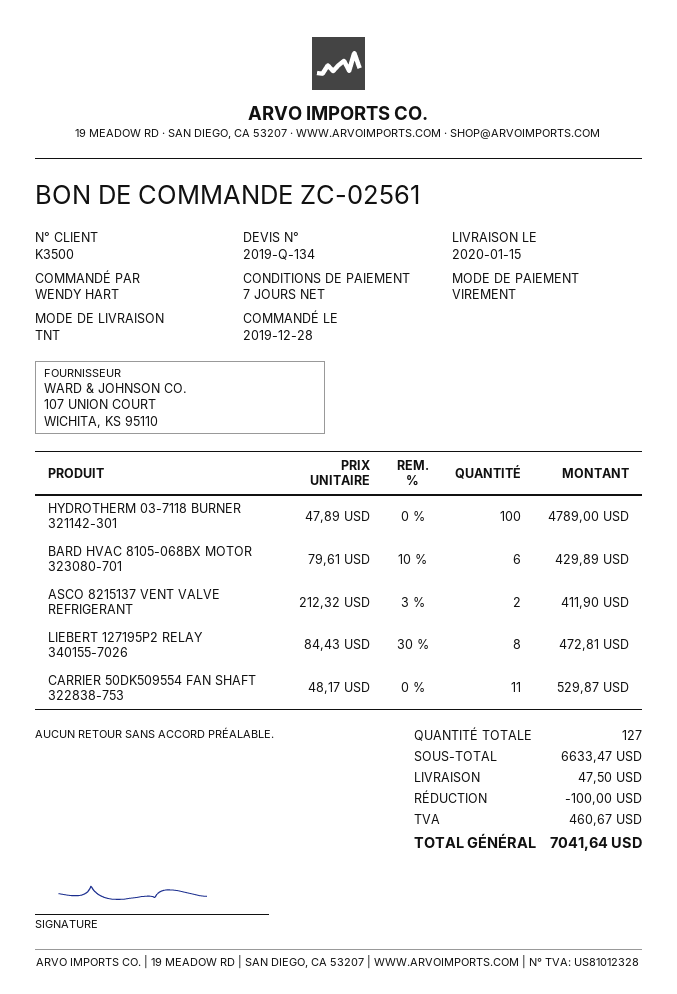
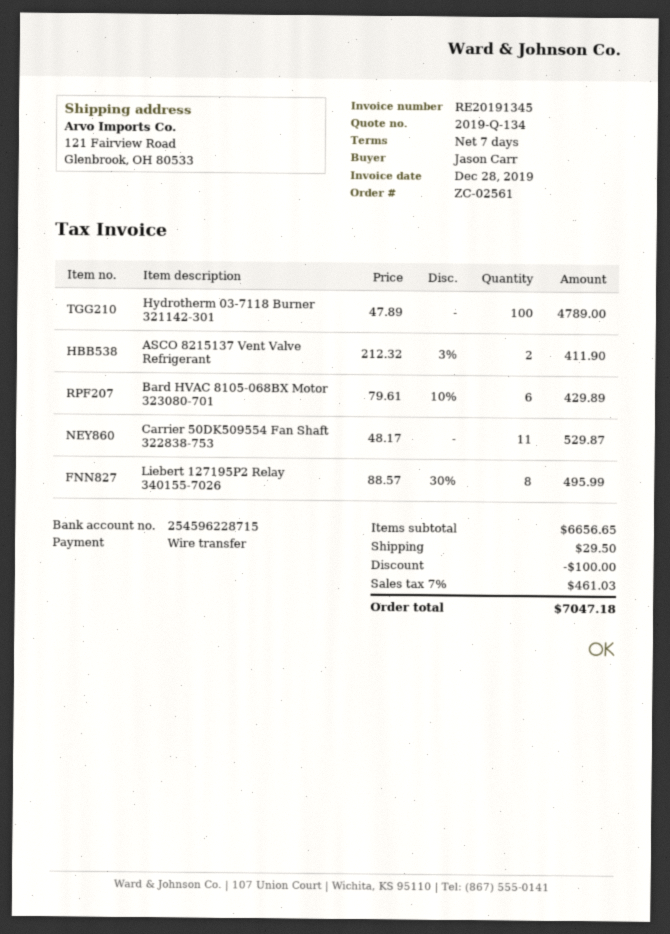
ordered by: WENDY HART -> Jason Carr
LIEBERT 127195P2 RELAY 340155-7026: 8 x 84.43 - 30% = 472.81 -> 8 x 88.57 - 30% = 495.99
subtotal: 6633.47 -> 6656.65
shipping: 47.50 -> 29.50
tax: 460.67 -> 461.03
total: 7041.64 -> 7047.18

